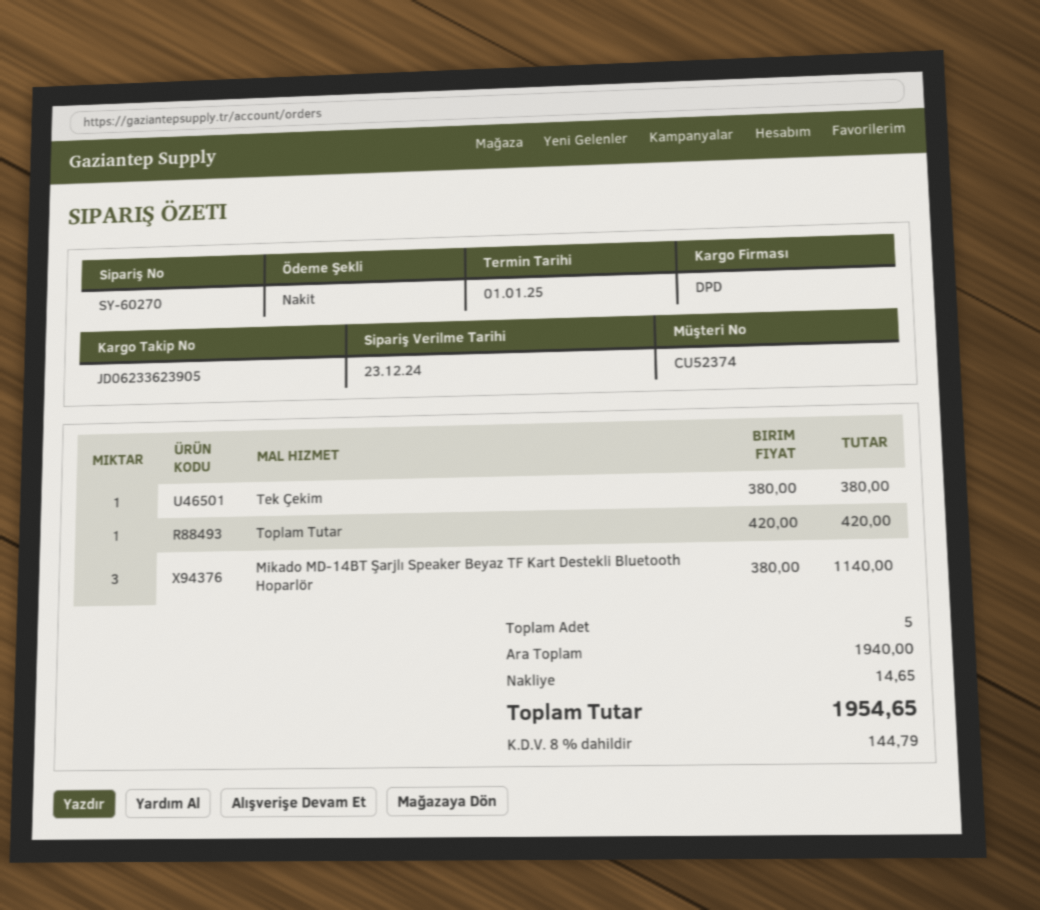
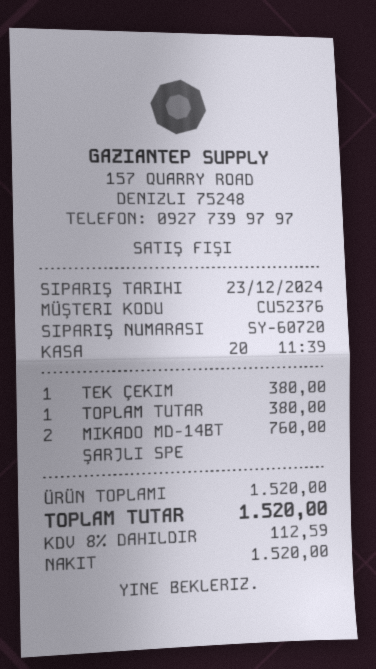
order number: SY-60270 -> SY-60720
customer number: CU52374 -> CU52376
Toplam Tutar: 1 for 420.00 -> 1 for 380.00
Mikado MD-14BT Şarjlı Speaker Beyaz TF Kart Destekli Bluetooth Hoparlör: 3 for 1140.00 -> 2 for 760.00
subtotal: 1940.00 -> 1520.00
shipping: 14.65 -> none
tax: 8% = 144.79 -> 8% = 112.59
total: 1954.65 -> 1520.00

